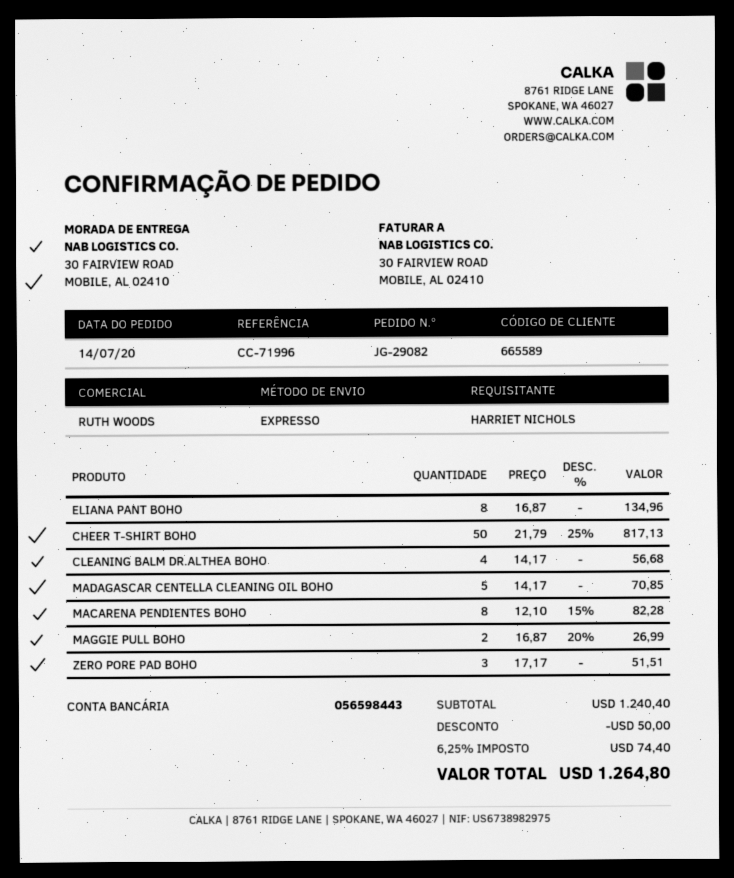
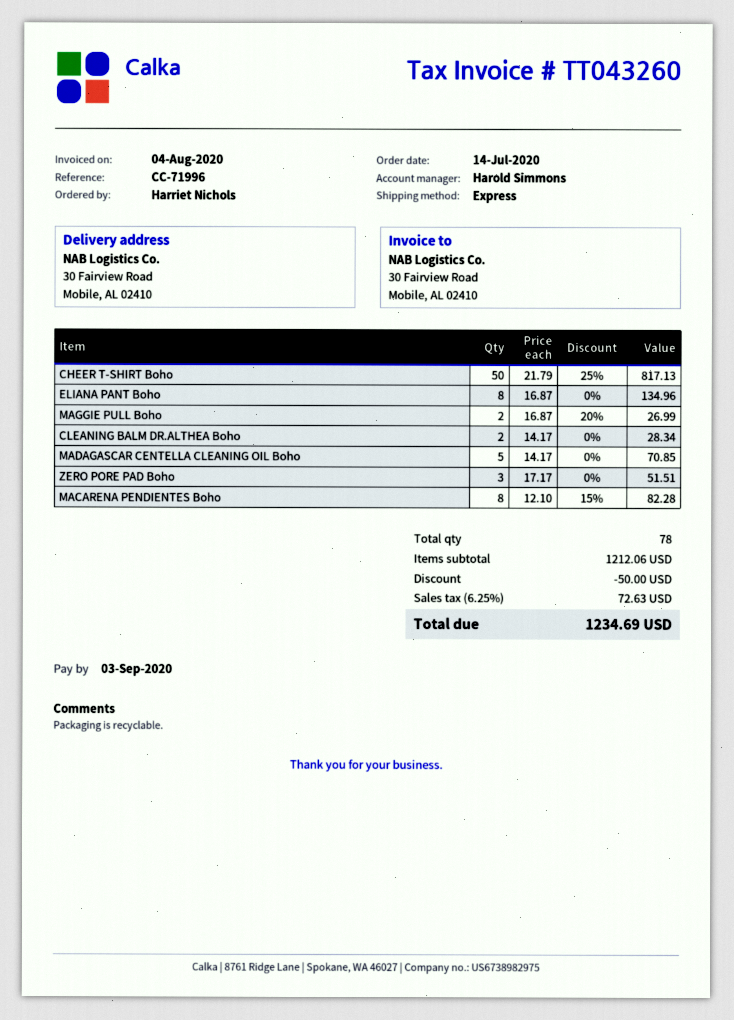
sales rep: RUTH WOODS -> Harold Simmons
CLEANING BALM DR.ALTHEA BOHO: 4 x 14.17 = 56.68 -> 2 x 14.17 = 28.34
subtotal: 1240.40 -> 1212.06
tax: 6.25% = 74.40 -> 6.25% = 72.63
total: 1264.80 -> 1234.69

